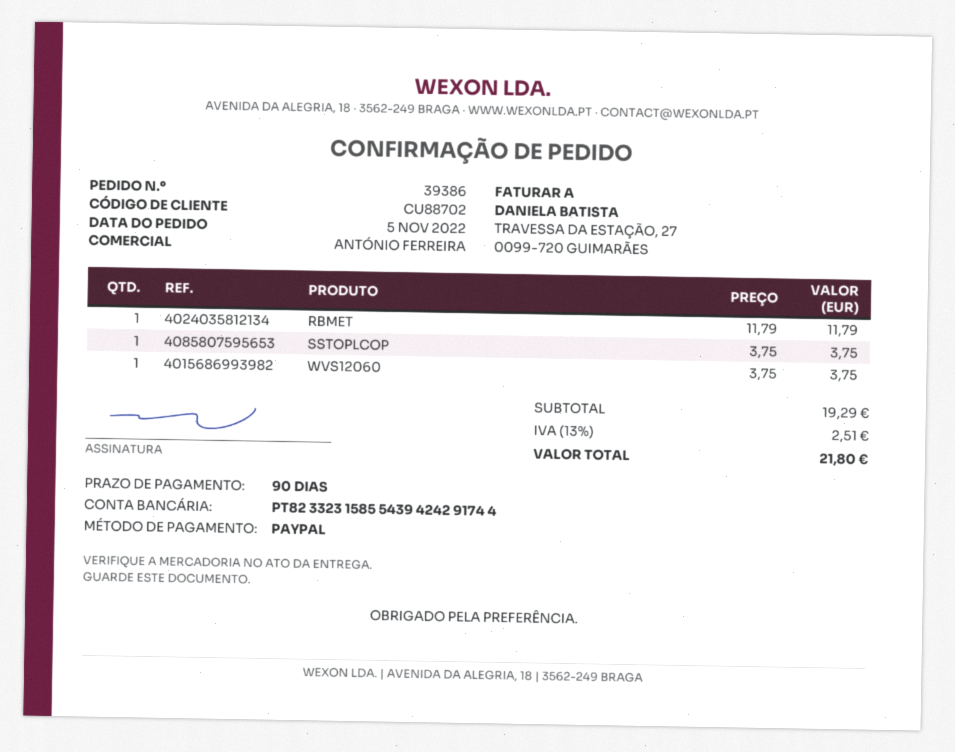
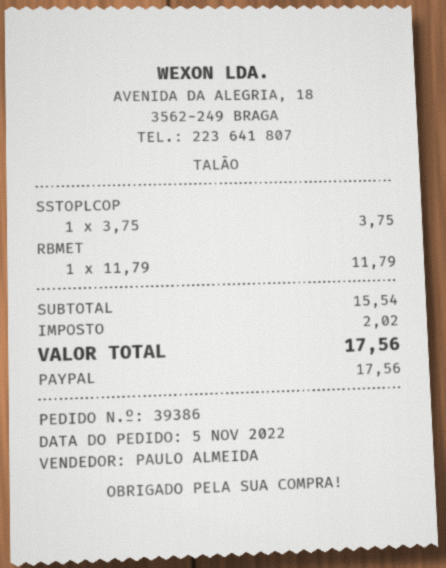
sales rep: ANTÓNIO FERREIRA -> PAULO ALMEIDA
WVS12060: 1 x 3.75 = 3.75 -> none
subtotal: 19.29 -> 15.54
tax: 2.51 -> 2.02
total: 21.80 -> 17.56

